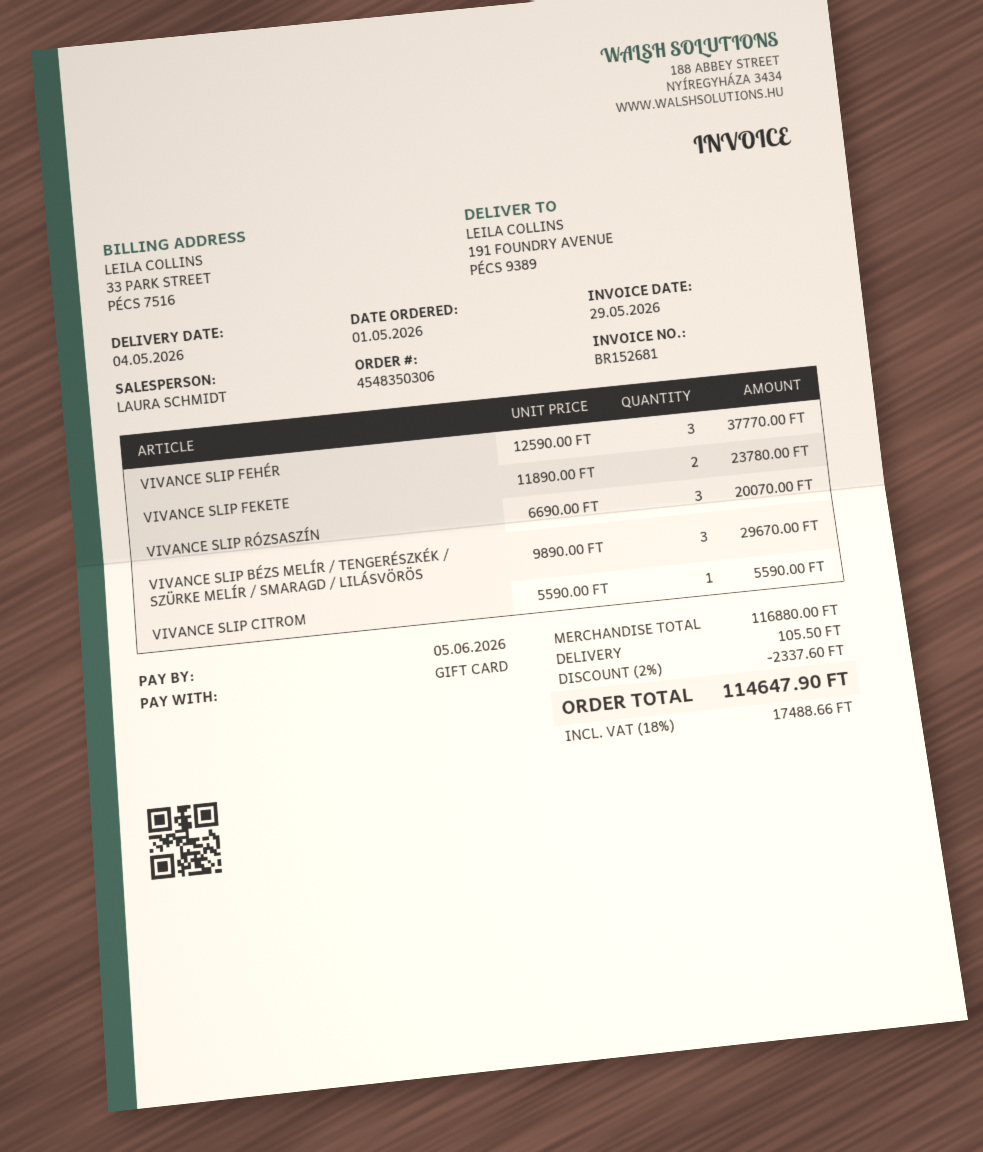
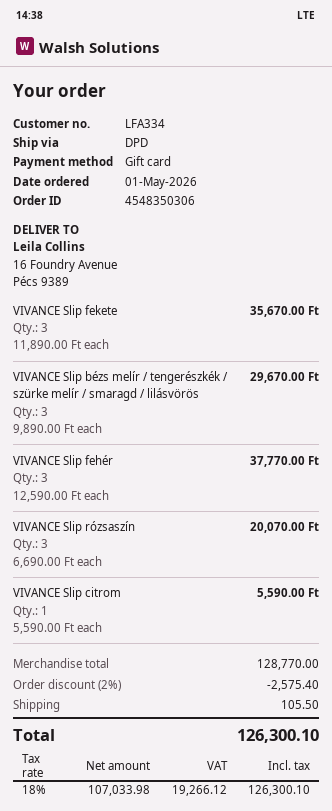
ship to: 191 FOUNDRY AVENUE, PÉCS 9389 -> 16 Foundry Avenue, Pécs 9389
VIVANCE SLIP FEKETE: 2 x 11890.00 = 23780.00 -> 3 x 11890.00 = 35670.00
subtotal: 116880.00 -> 128770.00
discount: 2% = 2337.60 -> 2% = 2575.40
tax: 18% = 17488.66 -> 18% = 19266.12
total: 114647.90 -> 126300.10

